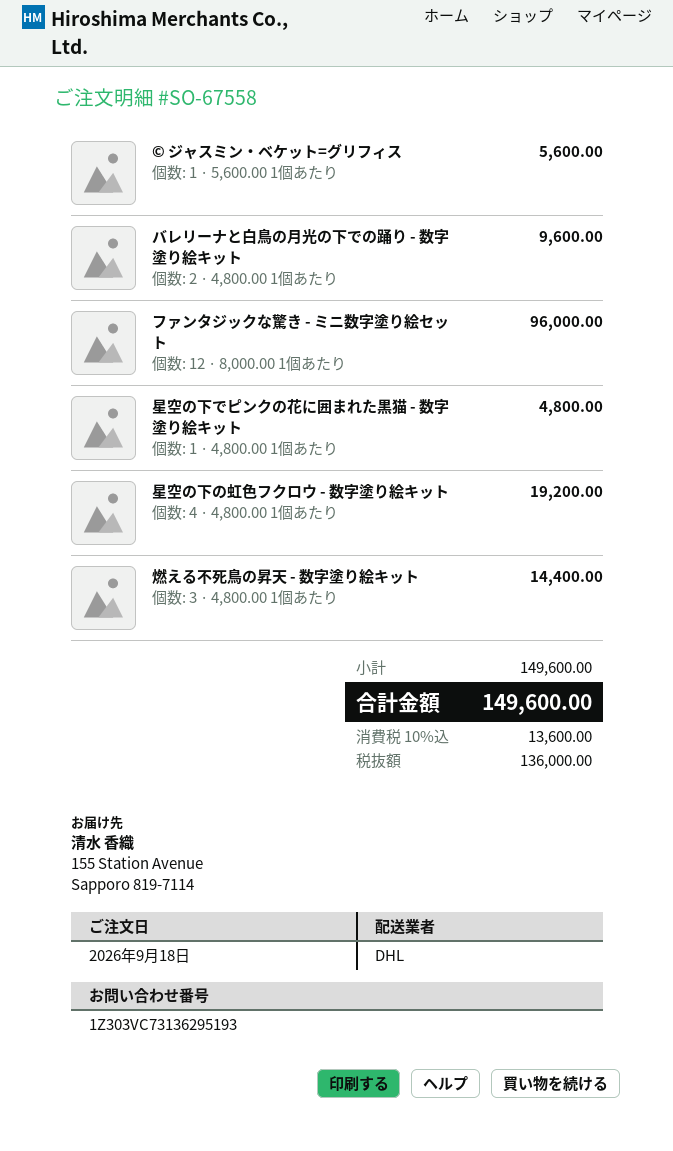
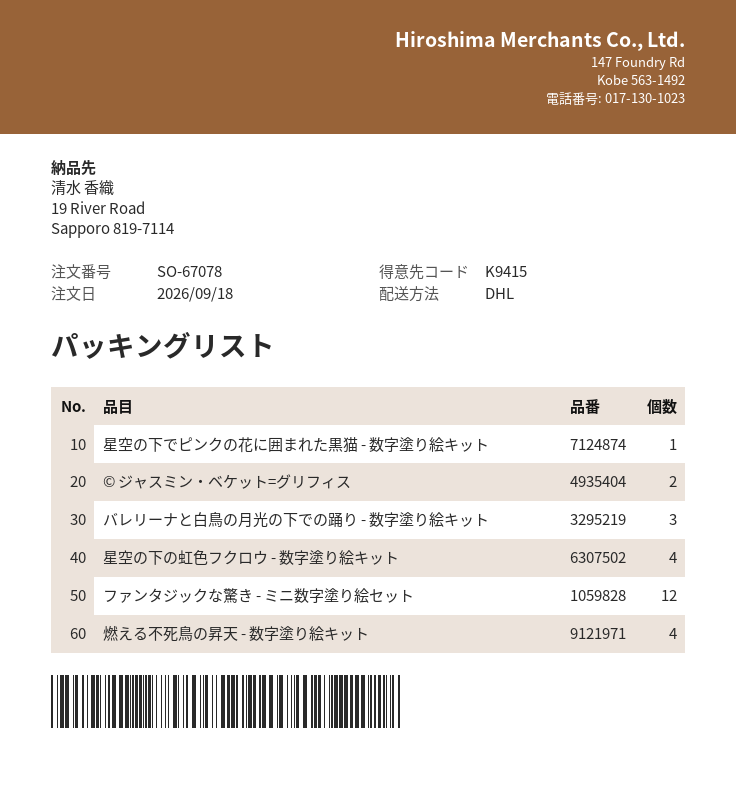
order number: SO-67558 -> SO-67078
ship to: 155 Station Avenue, Sapporo 819-7114 -> 19 River Road, Sapporo 819-7114
© ジャスミン・ベケット=グリフィス: 1 -> 2
バレリーナと白鳥の月光の下での踊り - 数字塗り絵キット: 2 -> 3
燃える不死鳥の昇天 - 数字塗り絵キット: 3 -> 4

